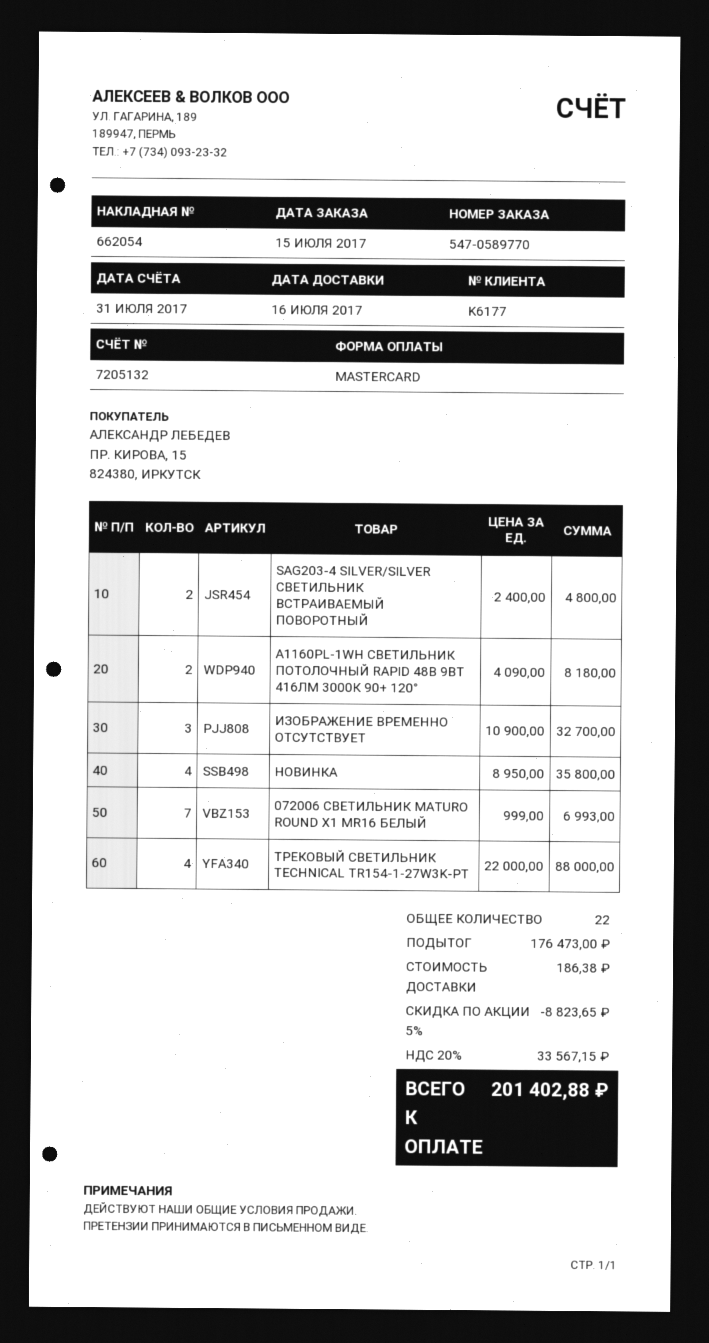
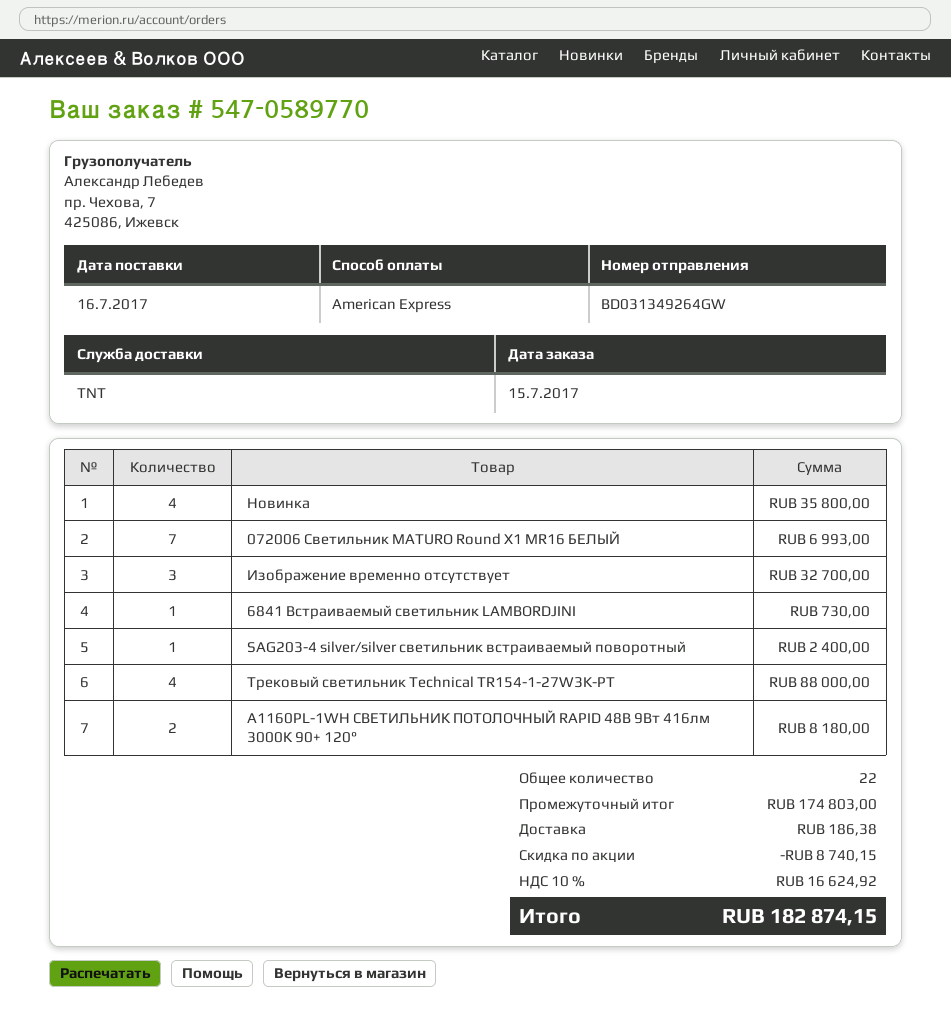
payment method: Mastercard -> American Express
SAG203-4 SILVER/SILVER СВЕТИЛЬНИК ВСТРАИВАЕМЫЙ ПОВОРОТНЫЙ: 2 for 4800.00 -> 1 for 2400.00
6841 Встраиваемый светильник LAMBORDJINI: none -> 1 for 730.00
subtotal: 176473.00 -> 174803.00
discount: 8823.65 -> 8740.15
tax: 20% = 33567.15 -> 10% = 16624.92
total: 201402.88 -> 182874.15

